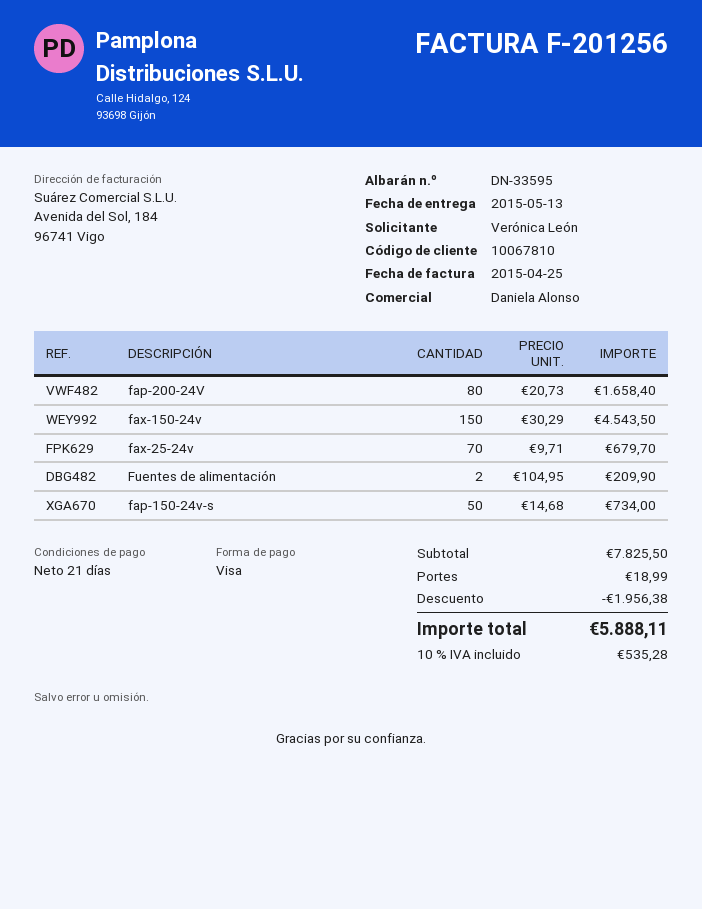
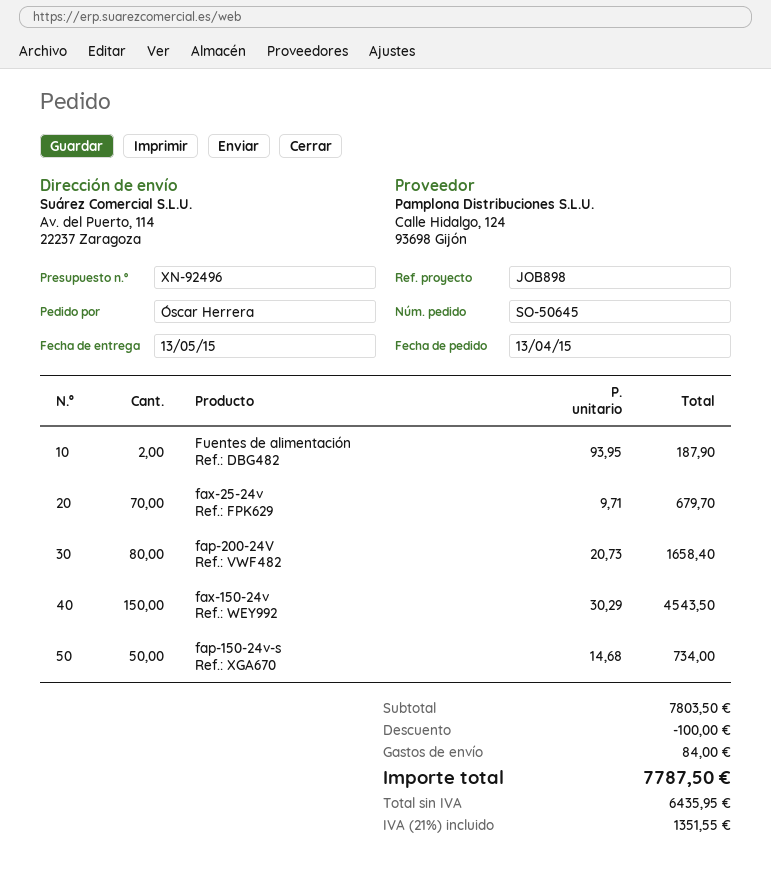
ordered by: Verónica León -> Óscar Herrera
Fuentes de alimentación: 2 x 104.95 = 209.90 -> 2 x 93.95 = 187.90
subtotal: 7825.50 -> 7803.50
discount: 1956.38 -> 100.00
shipping: 18.99 -> 84.00
tax: 10% = 535.28 -> 21% = 1351.55
total: 5888.11 -> 7787.50

